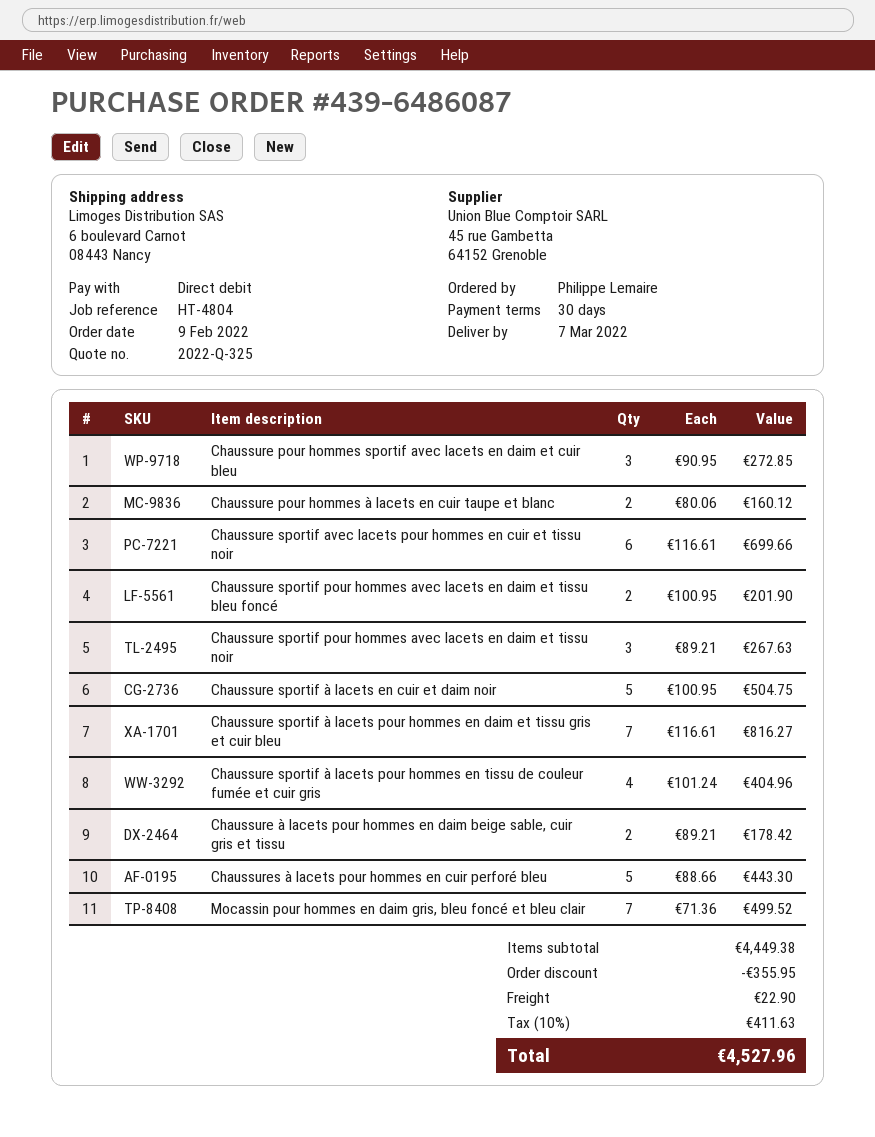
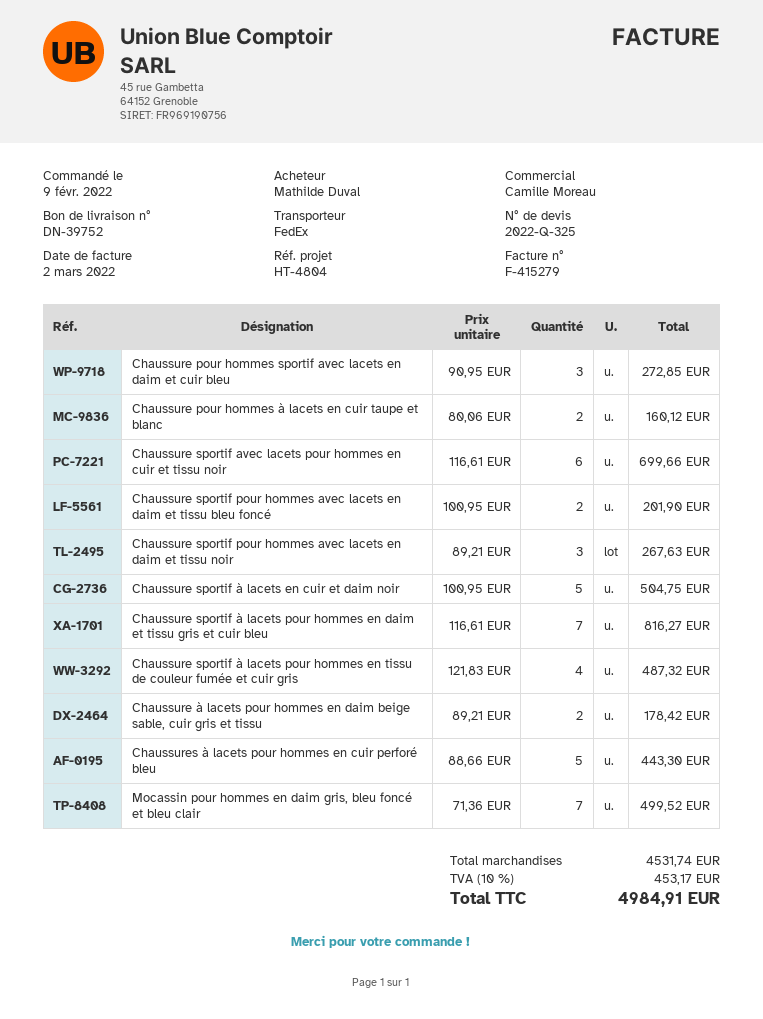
ordered by: Philippe Lemaire -> Mathilde Duval
Chaussure sportif à lacets pour hommes en tissu de couleur fumée et cuir gris: 4 x 101.24 = 404.96 -> 4 x 121.83 = 487.32
subtotal: 4449.38 -> 4531.74
discount: 355.95 -> none
shipping: 22.90 -> none
tax: 10% = 411.63 -> 10% = 453.17
total: 4527.96 -> 4984.91

